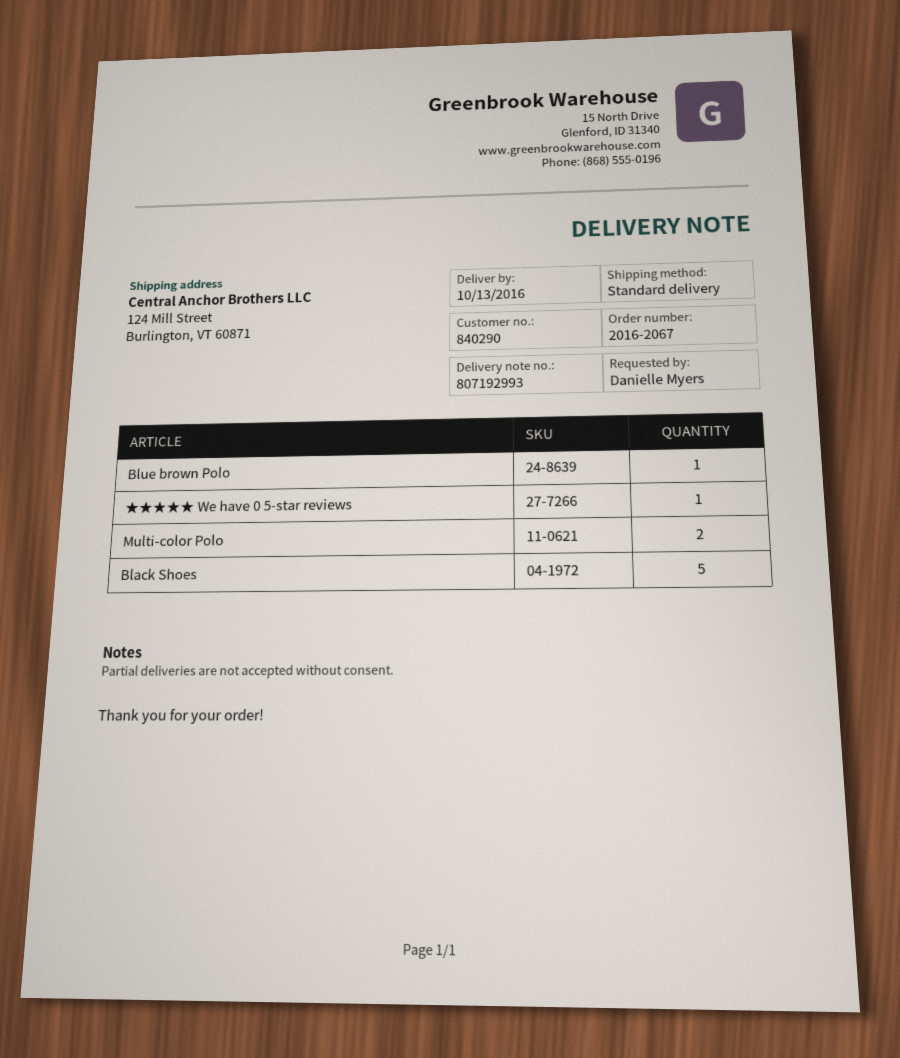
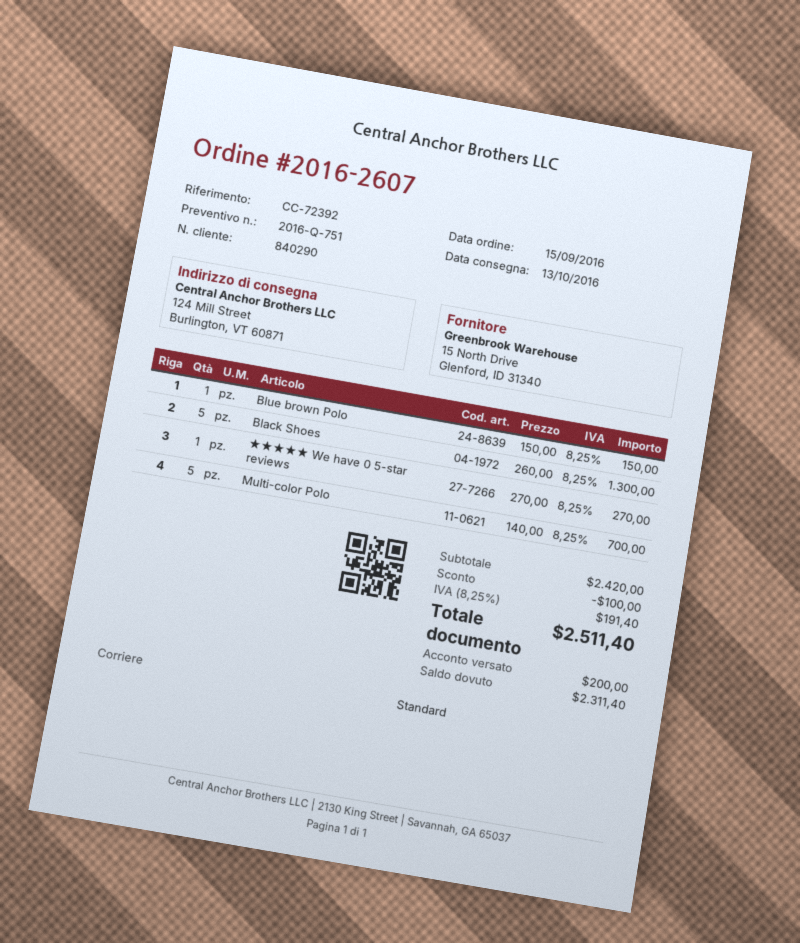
order number: 2016-2067 -> 2016-2607
Multi-color Polo: 2 -> 5

